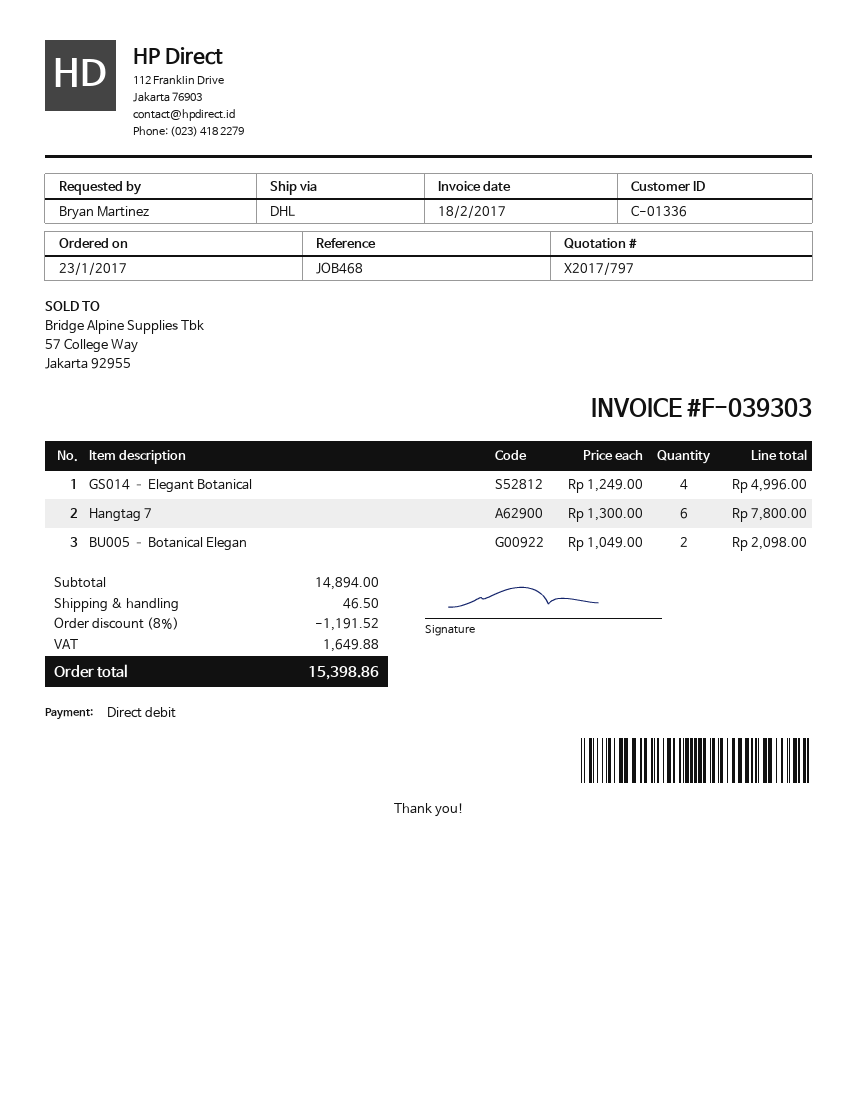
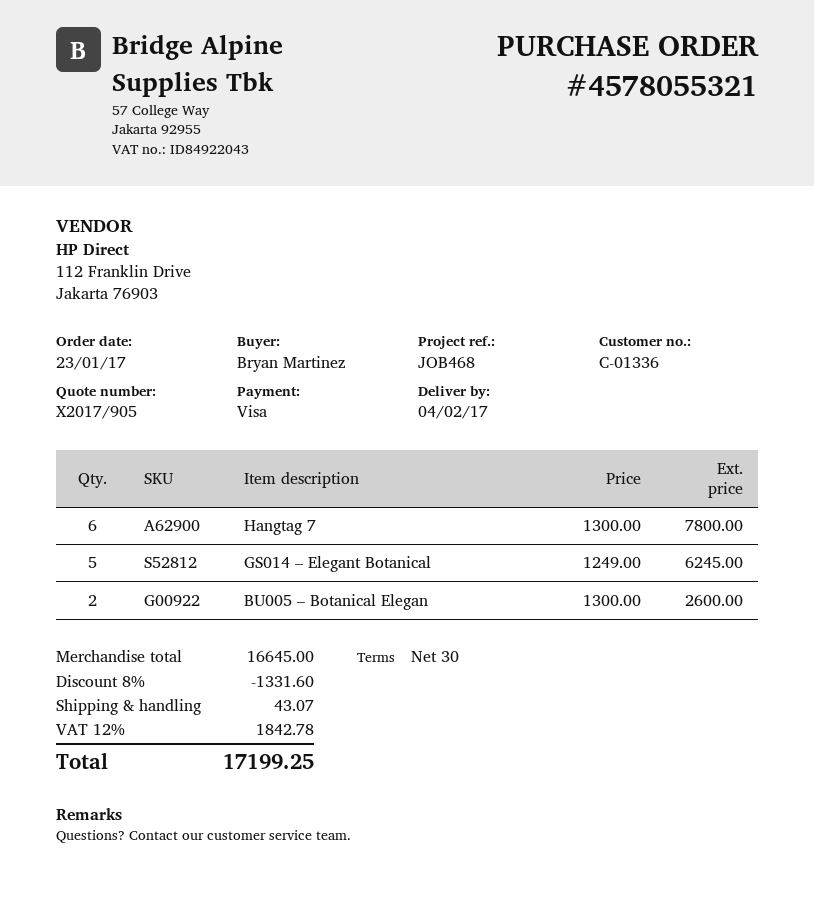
quote number: X2017/797 -> X2017/905
payment method: direct debit -> Visa
GS014 – Elegant Botanical: 4 x 1249.00 = 4996.00 -> 5 x 1249.00 = 6245.00
BU005 – Botanical Elegan: 2 x 1049.00 = 2098.00 -> 2 x 1300.00 = 2600.00
subtotal: 14894.00 -> 16645.00
discount: 8% = 1191.52 -> 8% = 1331.60
shipping: 46.50 -> 43.07
tax: 1649.88 -> 1842.78
total: 15398.86 -> 17199.25

